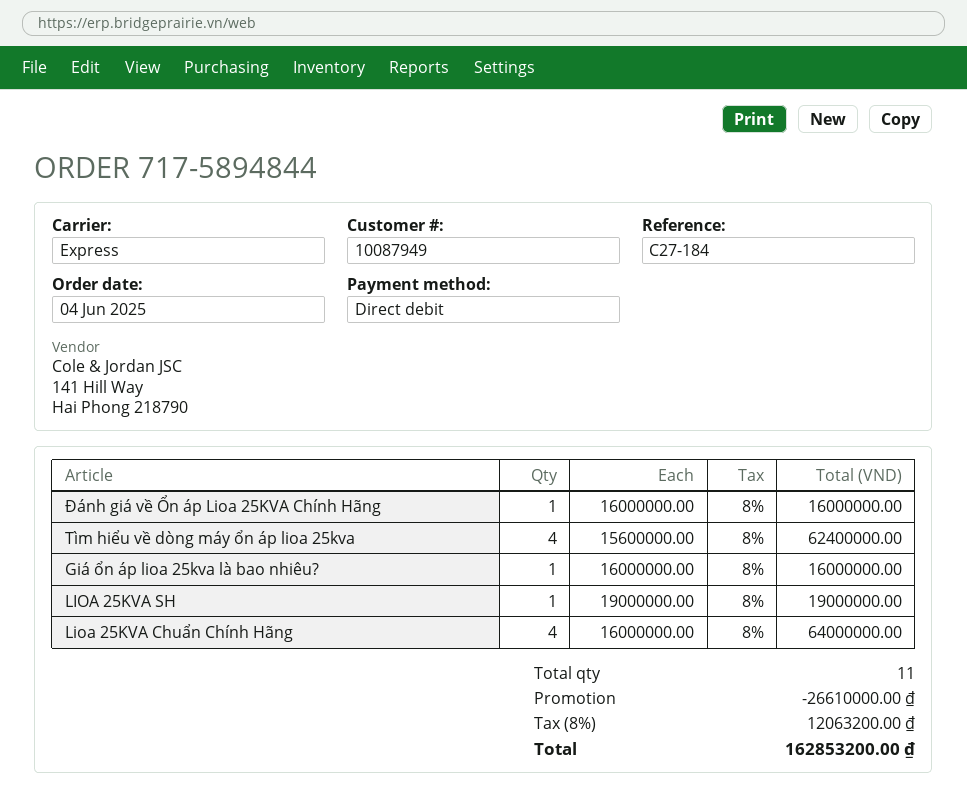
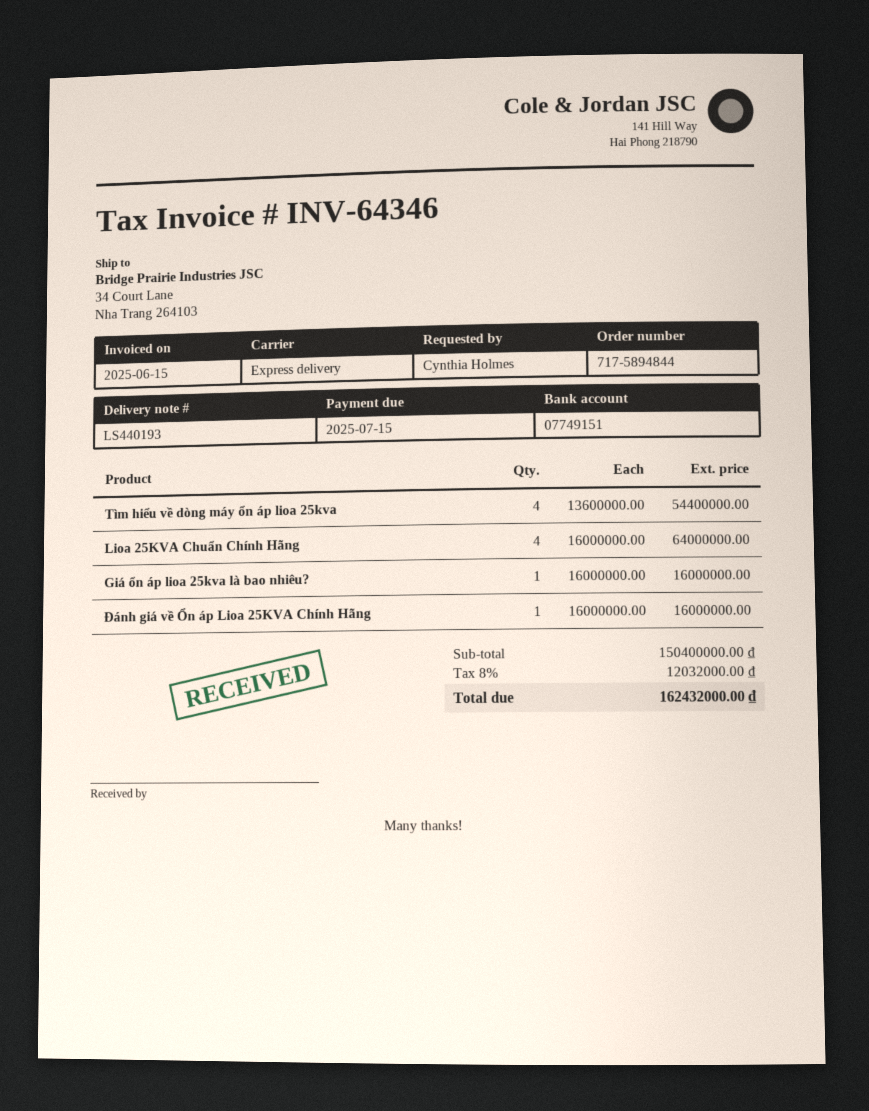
Tìm hiểu về dòng máy ổn áp lioa 25kva: 4 x 15600000.00 = 62400000.00 -> 4 x 13600000.00 = 54400000.00
LIOA 25KVA SH: 1 x 19000000.00 = 19000000.00 -> none
discount: 26610000.00 -> none
tax: 8% = 12063200.00 -> 8% = 12032000.00
total: 162853200.00 -> 162432000.00

